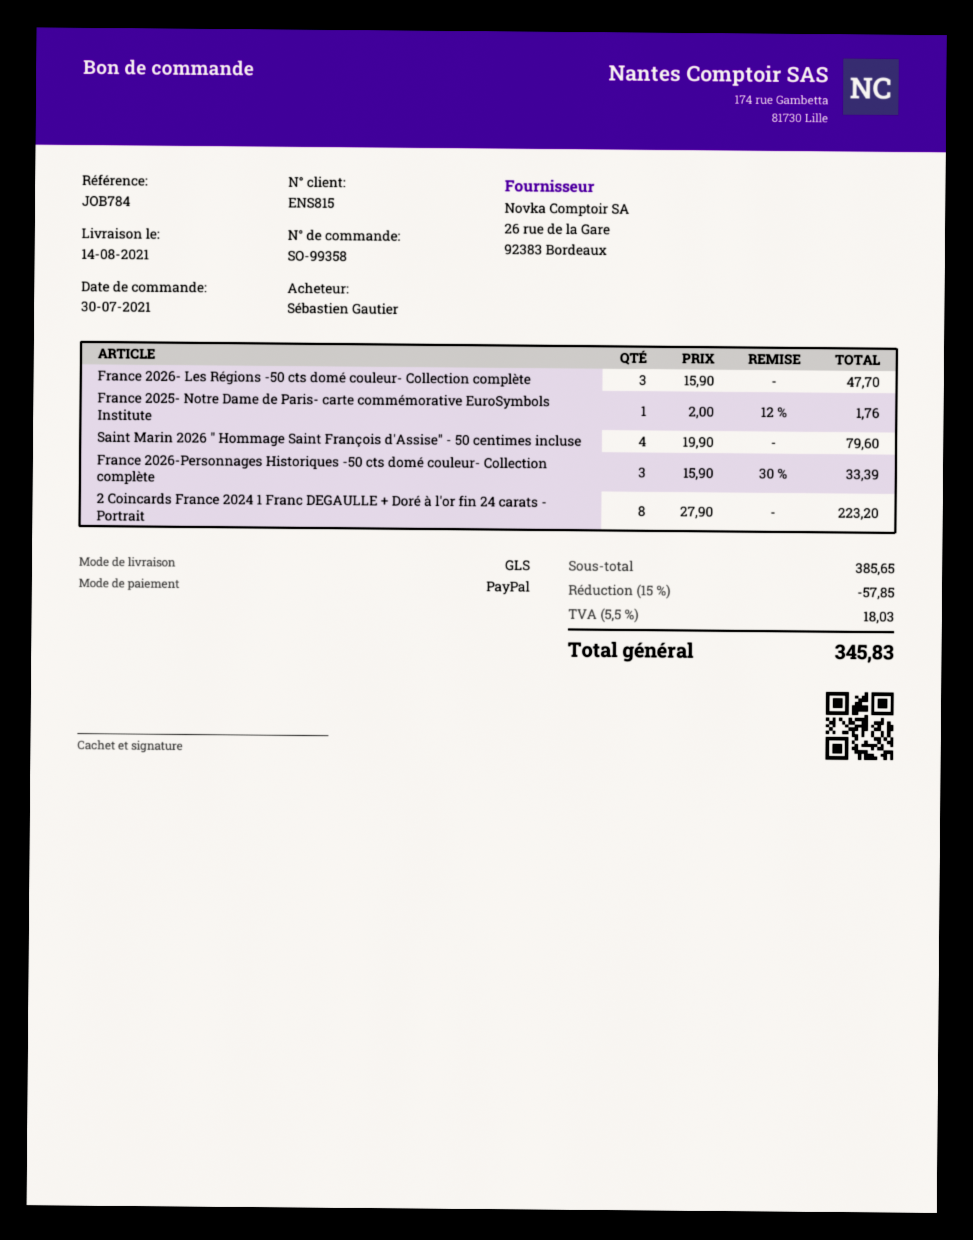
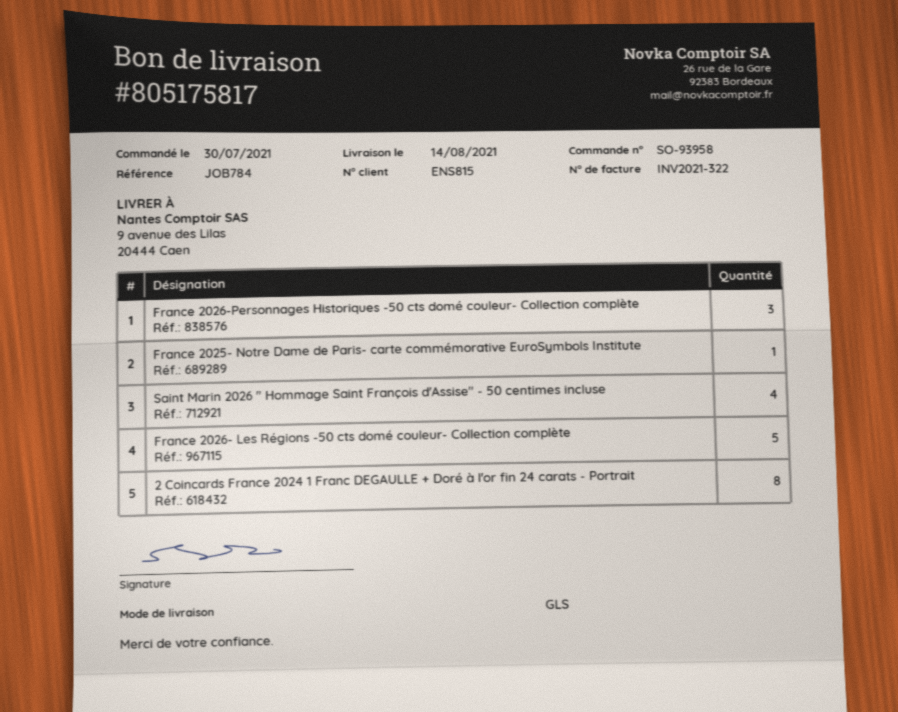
order number: SO-99358 -> SO-93958
France 2026- Les Régions -50 cts domé couleur- Collection complète: 3 -> 5

